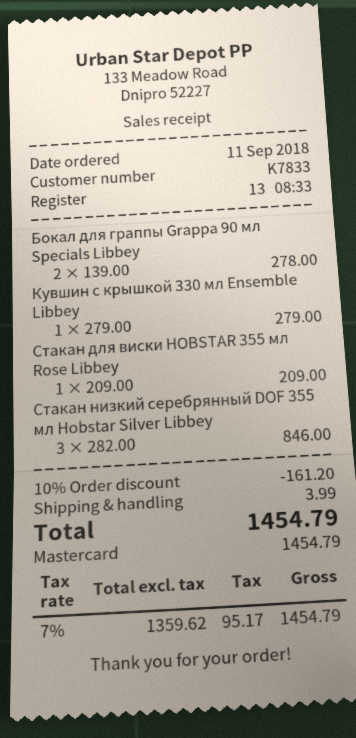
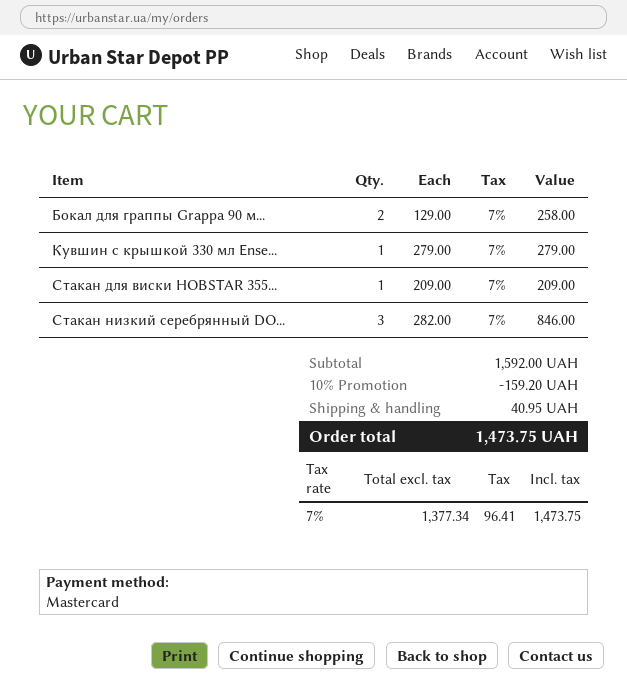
Бокал для граппы Grappa 90 мл Specials Libbey: 2 x 139.00 = 278.00 -> 2 x 129.00 = 258.00
discount: 10% = 161.20 -> 10% = 159.20
shipping: 3.99 -> 40.95
net: 1359.62 -> 1377.34
tax: 7% = 95.17 -> 7% = 96.41
total: 1454.79 -> 1473.75

